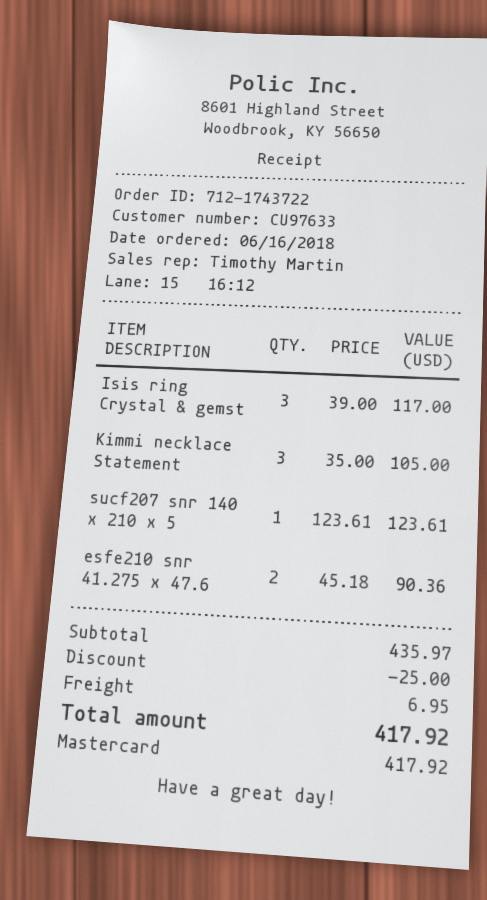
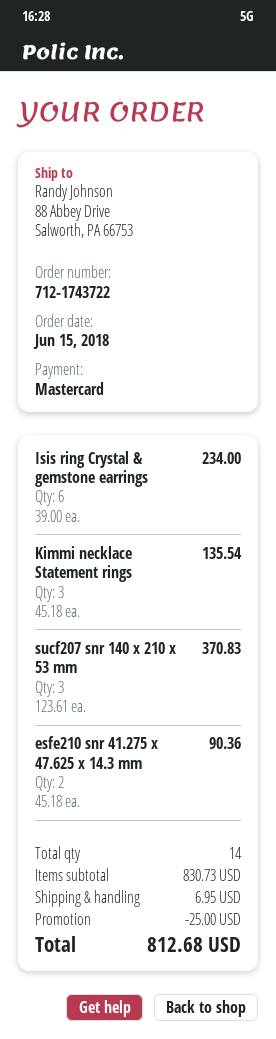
order date: 2018-06-16 -> 2018-06-15
Isis ring Crystal & gemst: 3 x 39.00 = 117.00 -> 6 x 39.00 = 234.00
Kimmi necklace Statement: 3 x 35.00 = 105.00 -> 3 x 45.18 = 135.54
sucf207 snr 140 x 210 x 5: 1 x 123.61 = 123.61 -> 3 x 123.61 = 370.83
subtotal: 435.97 -> 830.73
total: 417.92 -> 812.68

